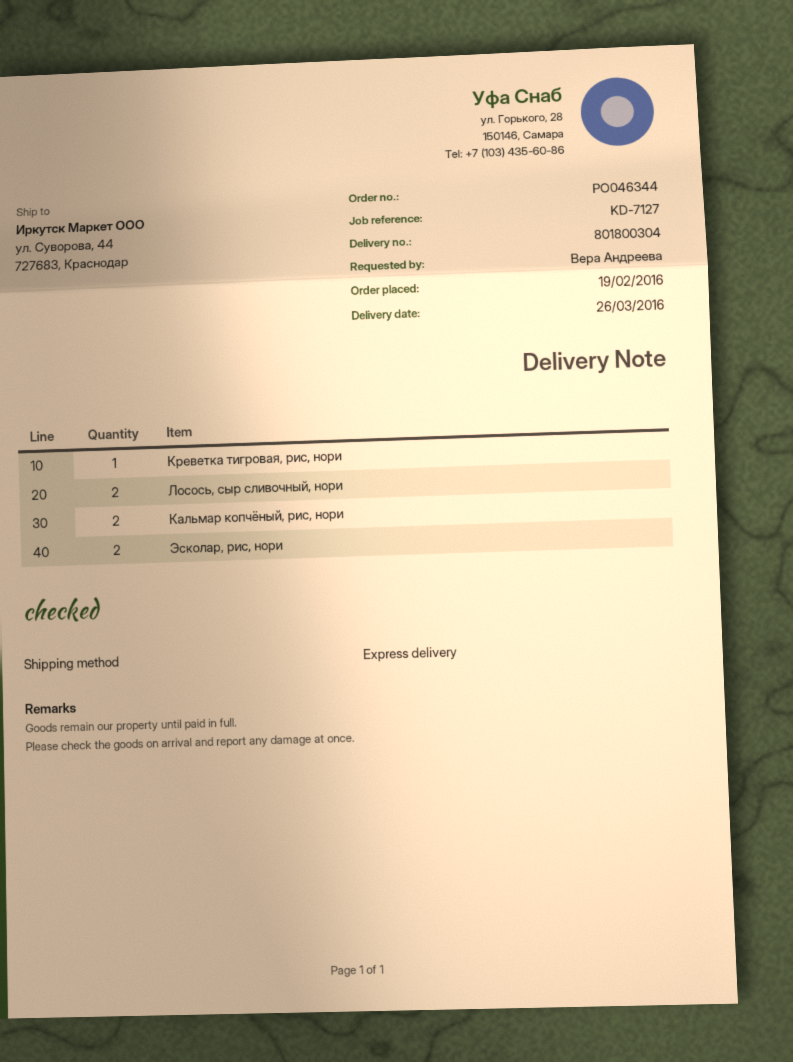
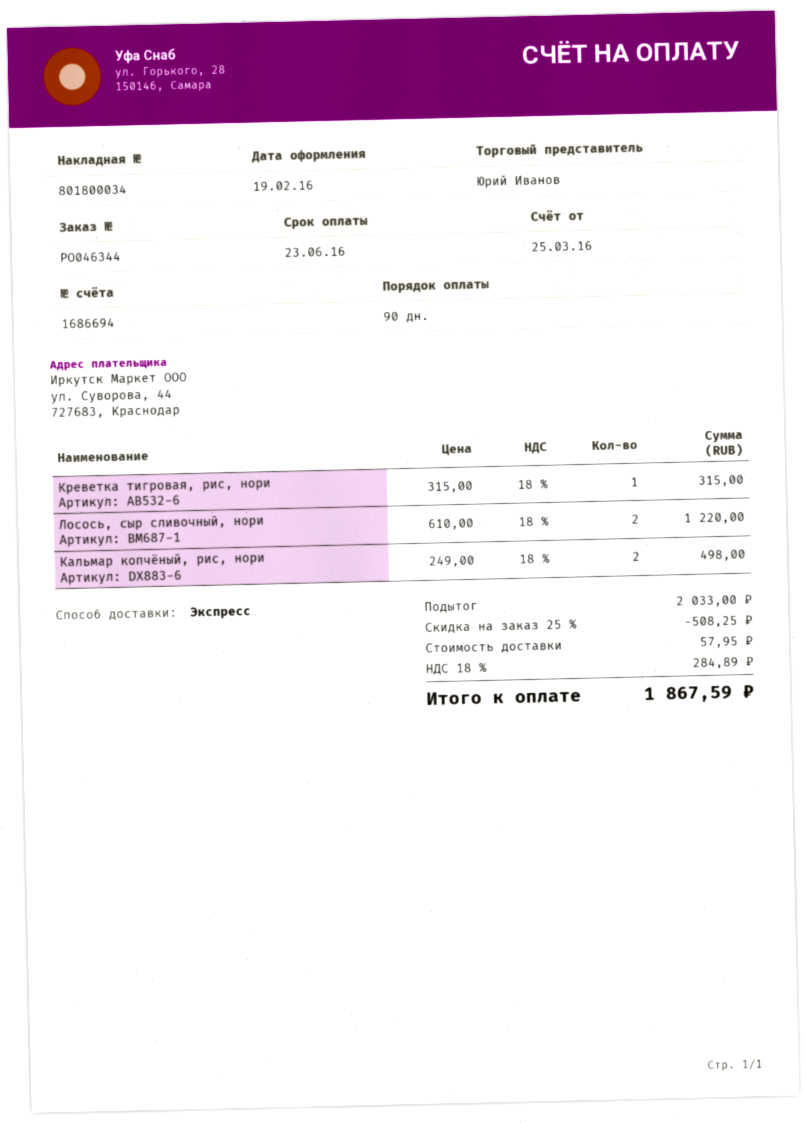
delivery note number: 801800304 -> 801800034
Эсколар, рис, нори: 2 -> none

